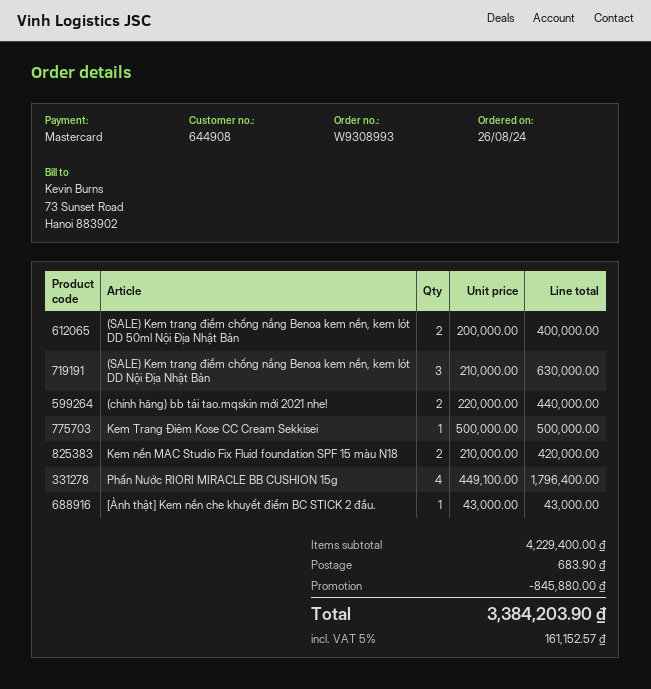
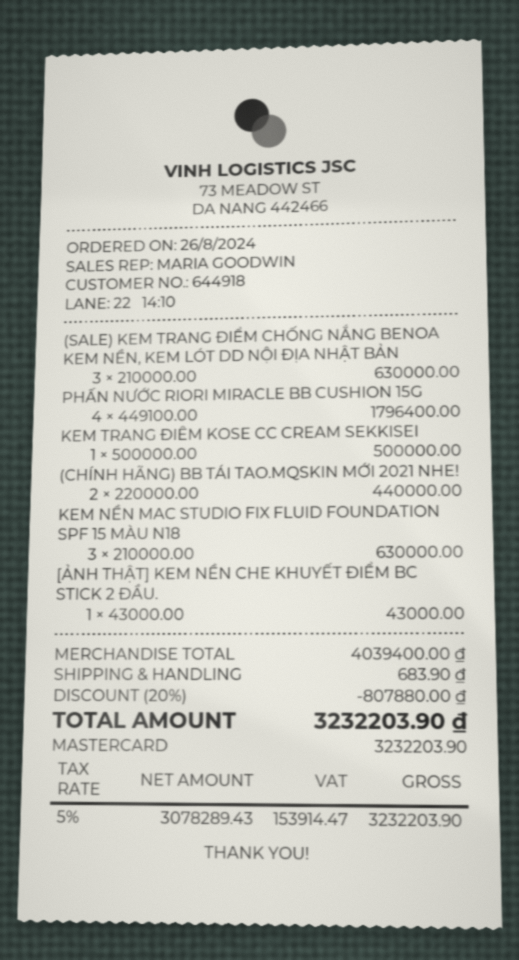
customer number: 644908 -> 644918
(SALE) Kem trang điểm chống nắng Benoa kem nền, kem lót DD 50ml Nội Địa Nhật Bản: 2 x 200000.00 = 400000.00 -> none
Kem nền MAC Studio Fix Fluid foundation SPF 15 màu N18: 2 x 210000.00 = 420000.00 -> 3 x 210000.00 = 630000.00
subtotal: 4229400.00 -> 4039400.00
discount: 845880.00 -> 807880.00
tax: 5% = 161152.57 -> 5% = 153914.47
total: 3384203.90 -> 3232203.90

